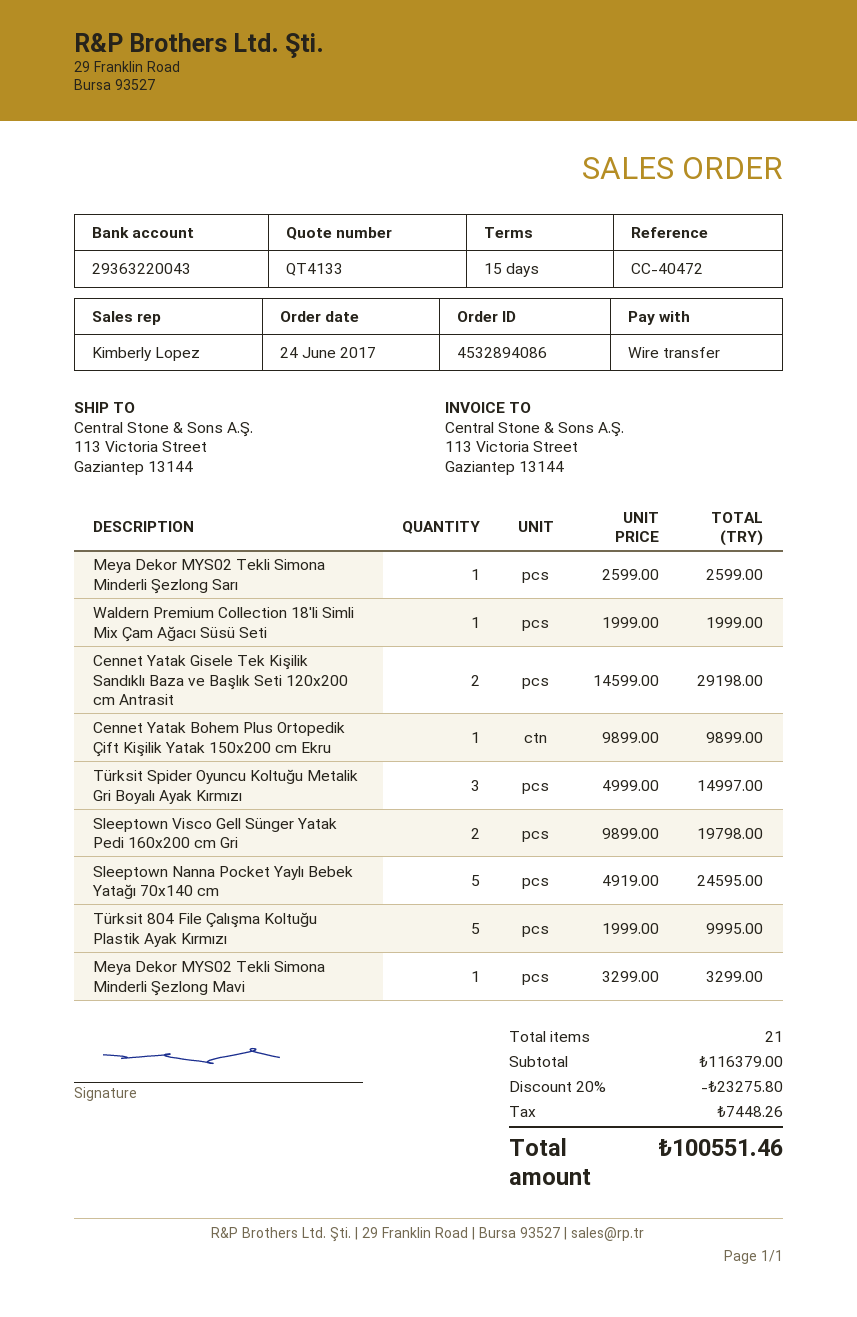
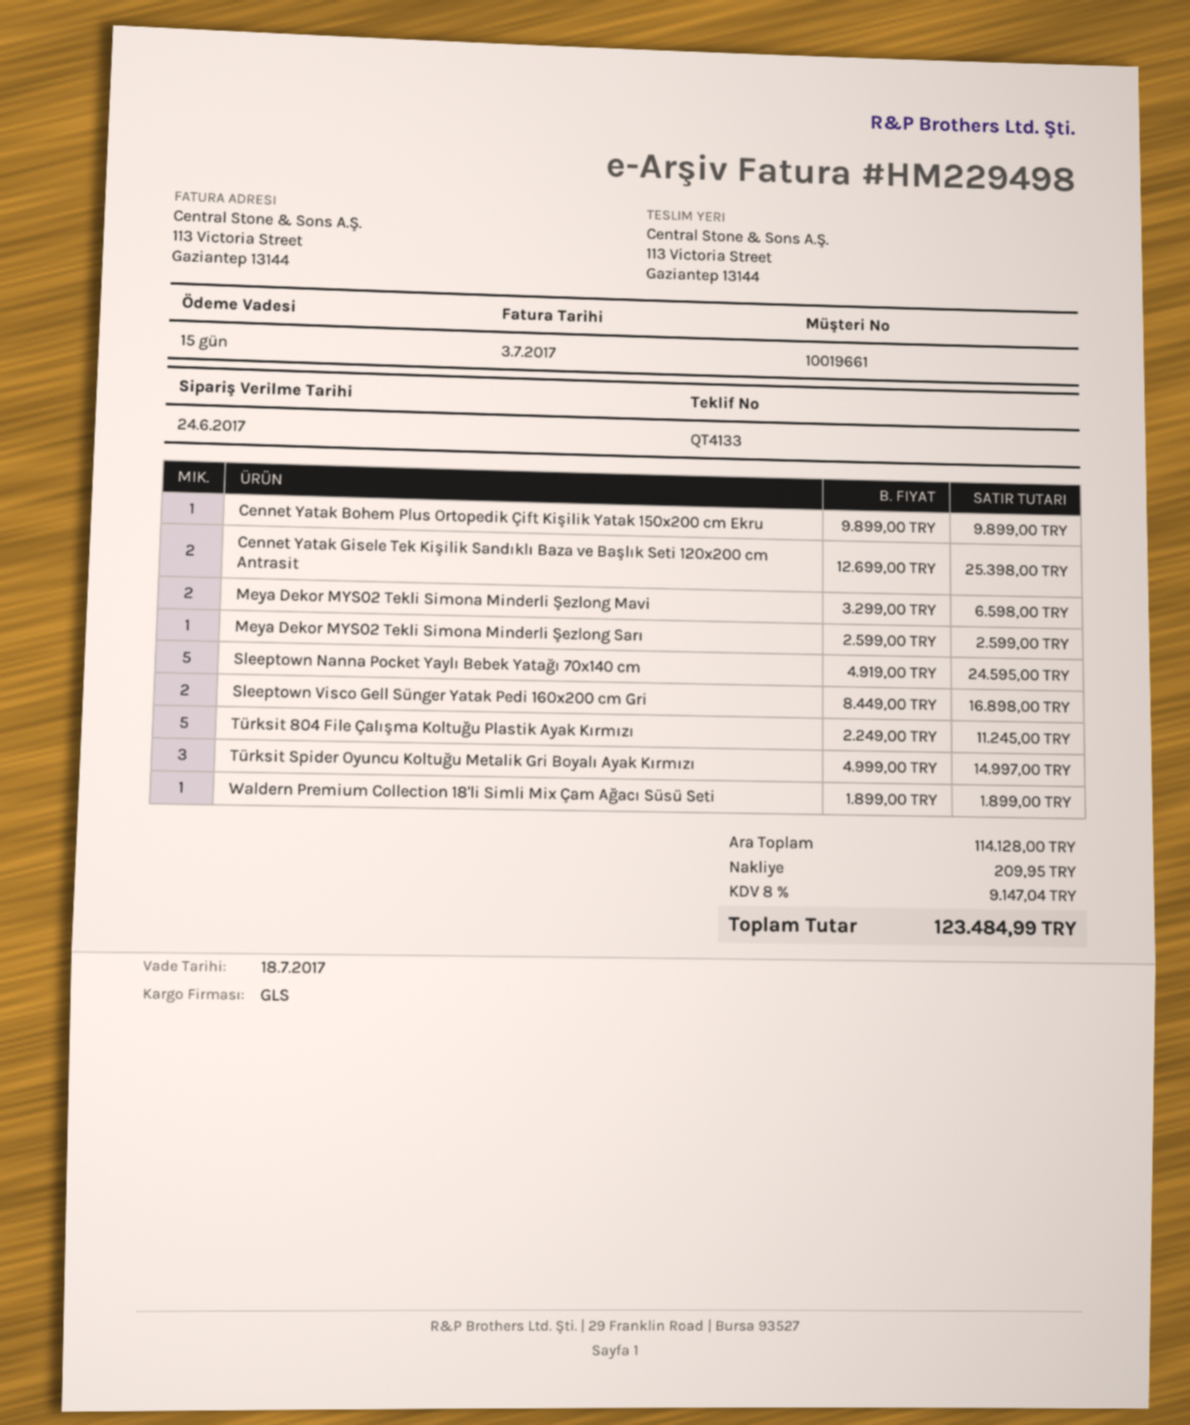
Waldern Premium Collection 18'li Simli Mix Çam Ağacı Süsü Seti: 1 x 1999.00 = 1999.00 -> 1 x 1899.00 = 1899.00
Cennet Yatak Gisele Tek Kişilik Sandıklı Baza ve Başlık Seti 120x200 cm Antrasit: 2 x 14599.00 = 29198.00 -> 2 x 12699.00 = 25398.00
Sleeptown Visco Gell Sünger Yatak Pedi 160x200 cm Gri: 2 x 9899.00 = 19798.00 -> 2 x 8449.00 = 16898.00
Türksit 804 File Çalışma Koltuğu Plastik Ayak Kırmızı: 5 x 1999.00 = 9995.00 -> 5 x 2249.00 = 11245.00
Meya Dekor MYS02 Tekli Simona Minderli Şezlong Mavi: 1 x 3299.00 = 3299.00 -> 2 x 3299.00 = 6598.00
subtotal: 116379.00 -> 114128.00
discount: 20% = 23275.80 -> none
shipping: none -> 209.95
tax: 7448.26 -> 9147.04
total: 100551.46 -> 123484.99

